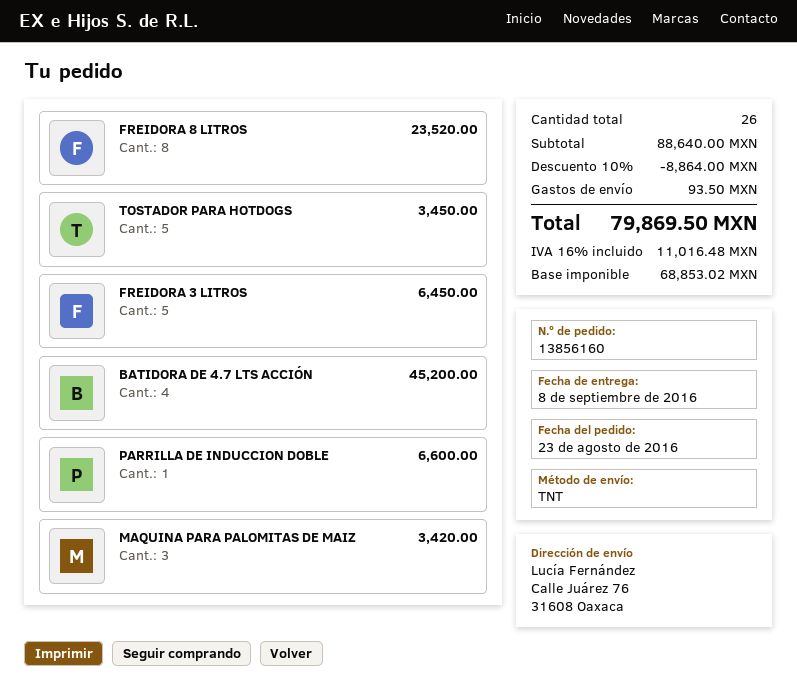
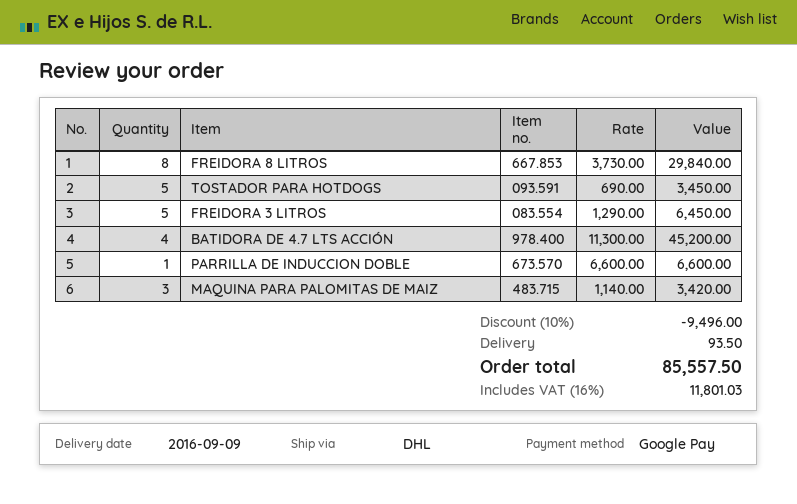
delivery date: 2016-09-08 -> 2016-09-09
shipping method: TNT -> DHL
FREIDORA 8 LITROS: 8 for 23520.00 -> 8 for 29840.00
discount: 10% = 8864.00 -> 10% = 9496.00
tax: 16% = 11016.48 -> 16% = 11801.03
total: 79869.50 -> 85557.50

